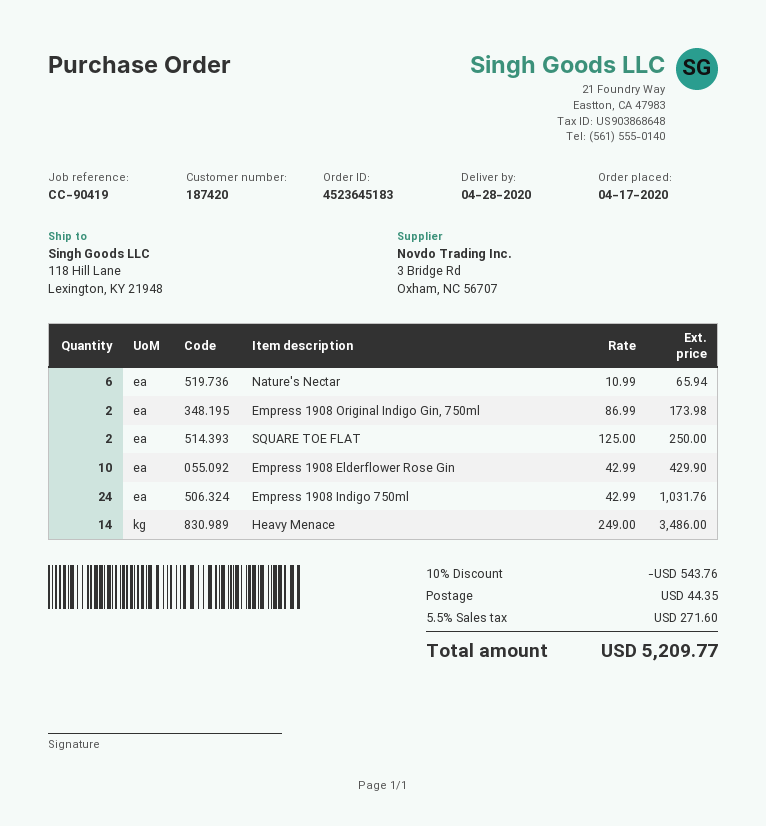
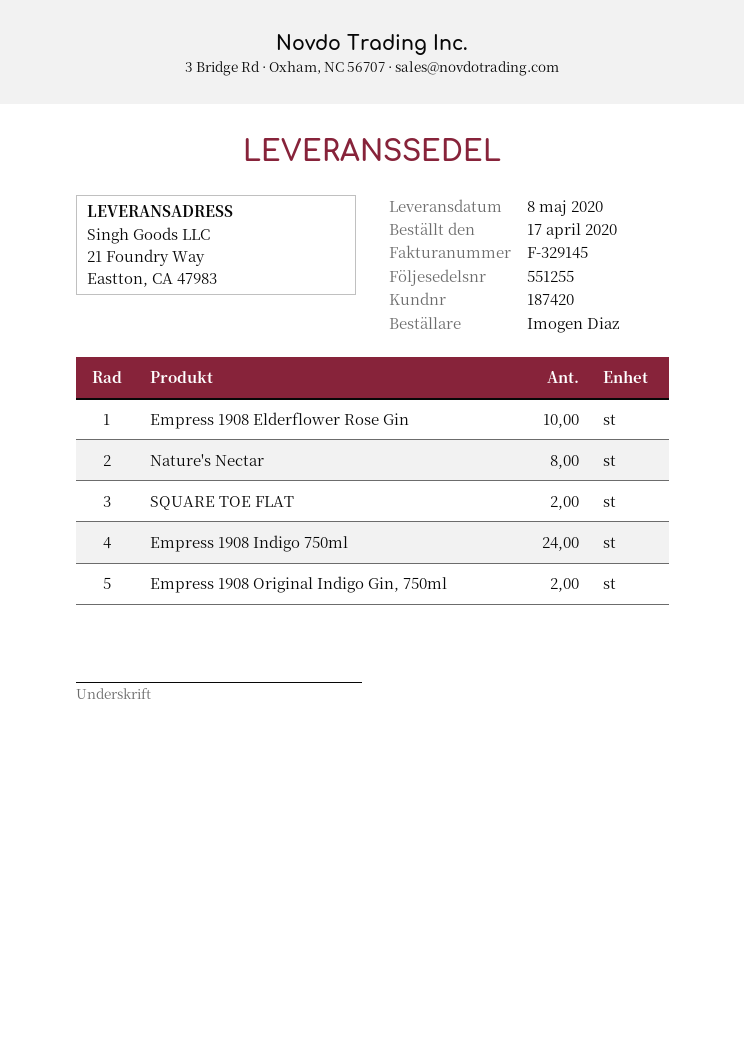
delivery date: 2020-04-28 -> 2020-05-08
ship to: 118 Hill Lane, Lexington, KY 21948 -> 21 Foundry Way, Eastton, CA 47983
Nature's Nectar: 6 -> 8
Heavy Menace: 14 -> none

